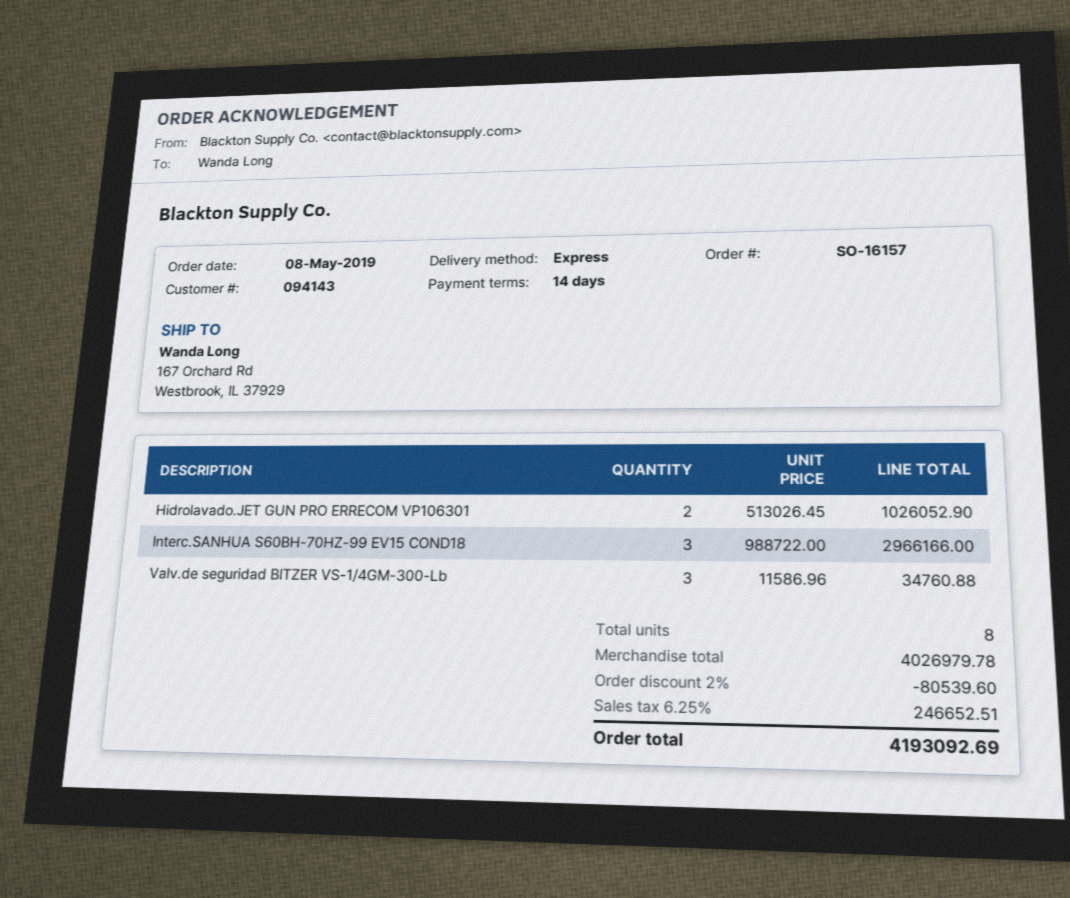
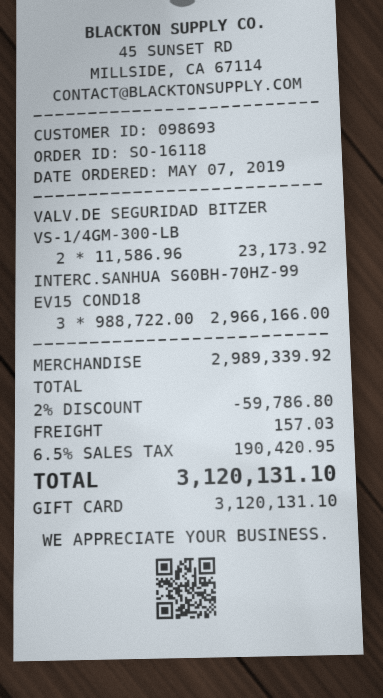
order number: SO-16157 -> SO-16118
order date: 2019-05-08 -> 2019-05-07
customer number: 094143 -> 098693
Hidrolavado.JET GUN PRO ERRECOM VP106301: 2 x 513026.45 = 1026052.90 -> none
Valv.de seguridad BITZER VS-1/4GM-300-Lb: 3 x 11586.96 = 34760.88 -> 2 x 11586.96 = 23173.92
subtotal: 4026979.78 -> 2989339.92
discount: 2% = 80539.60 -> 2% = 59786.80
shipping: none -> 157.03
tax: 6.25% = 246652.51 -> 6.5% = 190420.95
total: 4193092.69 -> 3120131.10

